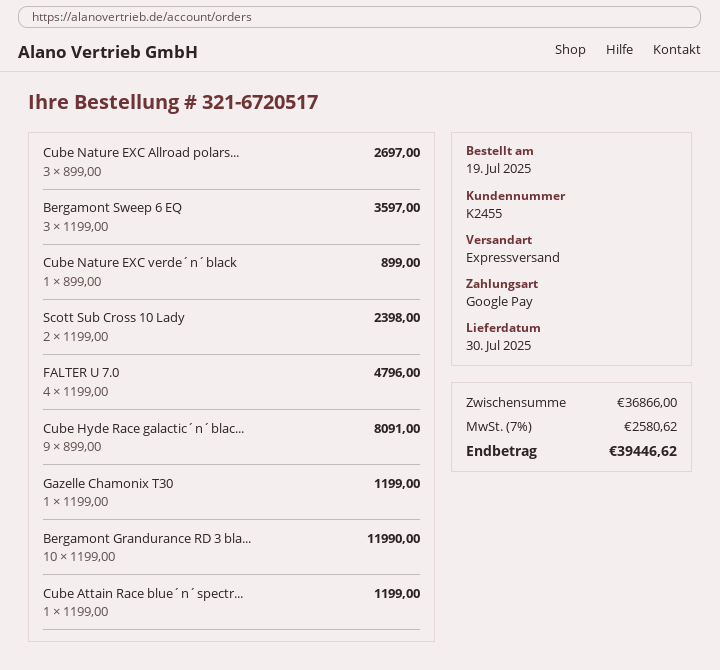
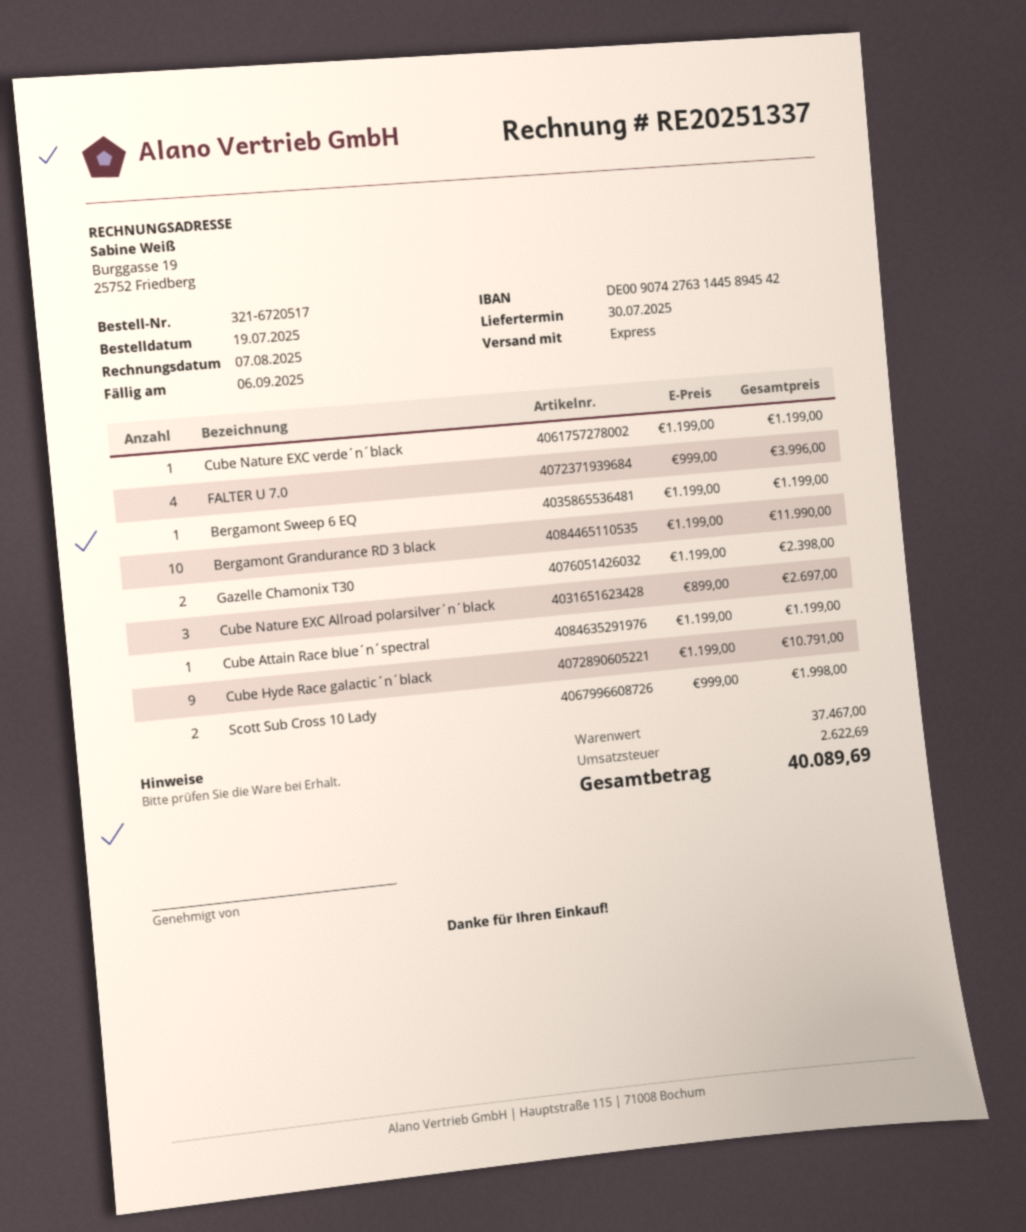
Bergamont Sweep 6 EQ: 3 x 1199.00 = 3597.00 -> 1 x 1199.00 = 1199.00
Cube Nature EXC verde´n´black: 1 x 899.00 = 899.00 -> 1 x 1199.00 = 1199.00
Scott Sub Cross 10 Lady: 2 x 1199.00 = 2398.00 -> 2 x 999.00 = 1998.00
FALTER U 7.0: 4 x 1199.00 = 4796.00 -> 4 x 999.00 = 3996.00
Cube Hyde Race galactic´n´blac...: 9 x 899.00 = 8091.00 -> 9 x 1199.00 = 10791.00
Gazelle Chamonix T30: 1 x 1199.00 = 1199.00 -> 2 x 1199.00 = 2398.00
subtotal: 36866.00 -> 37467.00
tax: 2580.62 -> 2622.69
total: 39446.62 -> 40089.69

